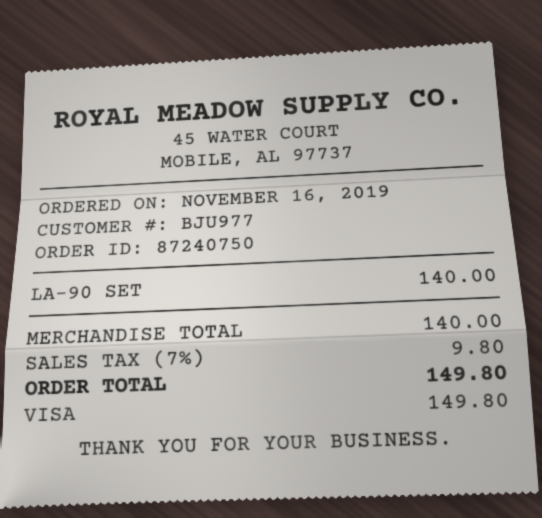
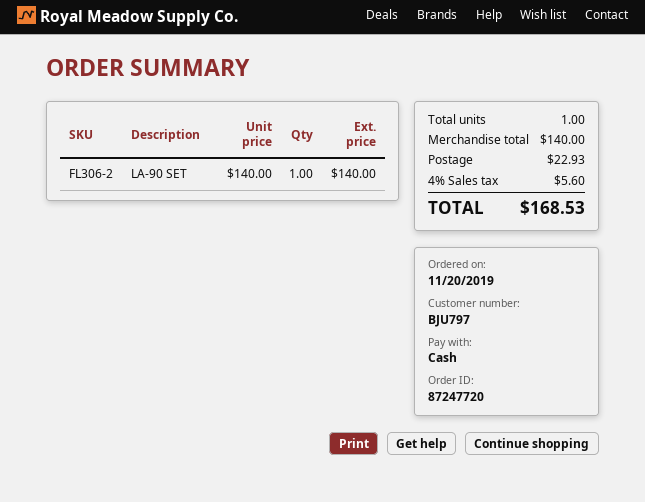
order number: 87240750 -> 87247720
order date: 2019-11-16 -> 2019-11-20
customer number: BJU977 -> BJU797
payment method: Visa -> cash
shipping: none -> 22.93
tax: 7% = 9.80 -> 4% = 5.60
total: 149.80 -> 168.53

